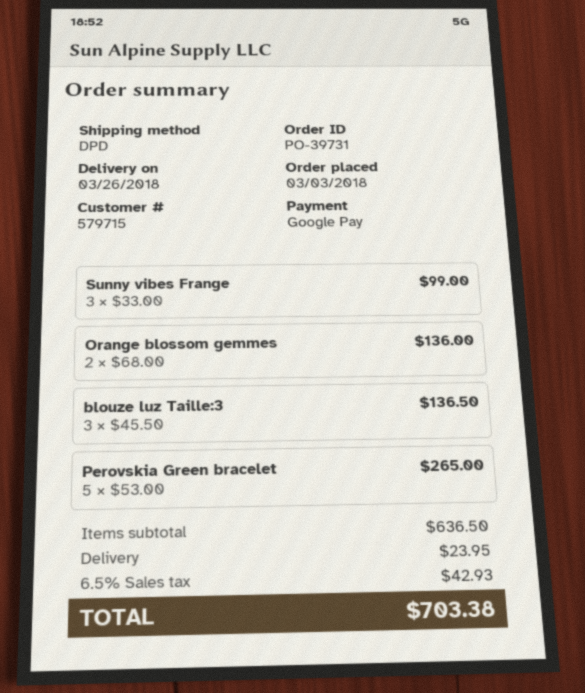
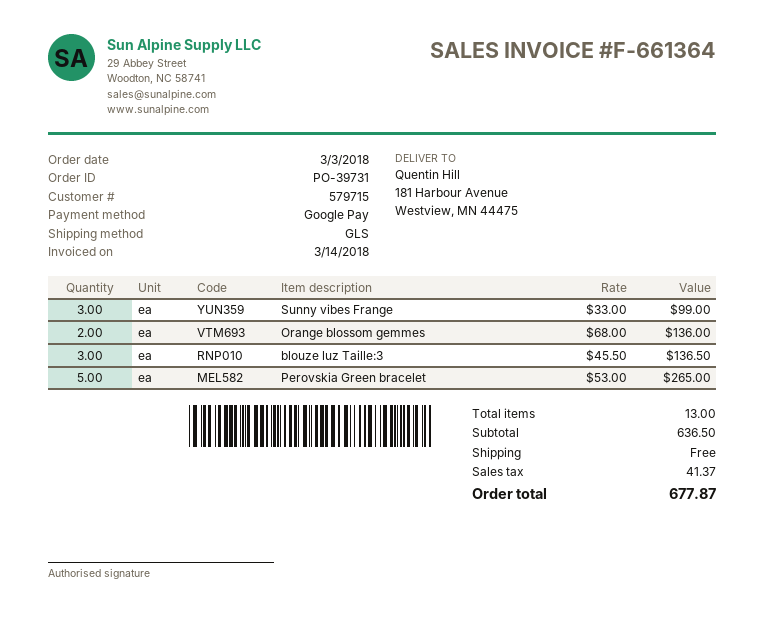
shipping method: DPD -> GLS
shipping: 23.95 -> 0.00
tax: 42.93 -> 41.37
total: 703.38 -> 677.87

